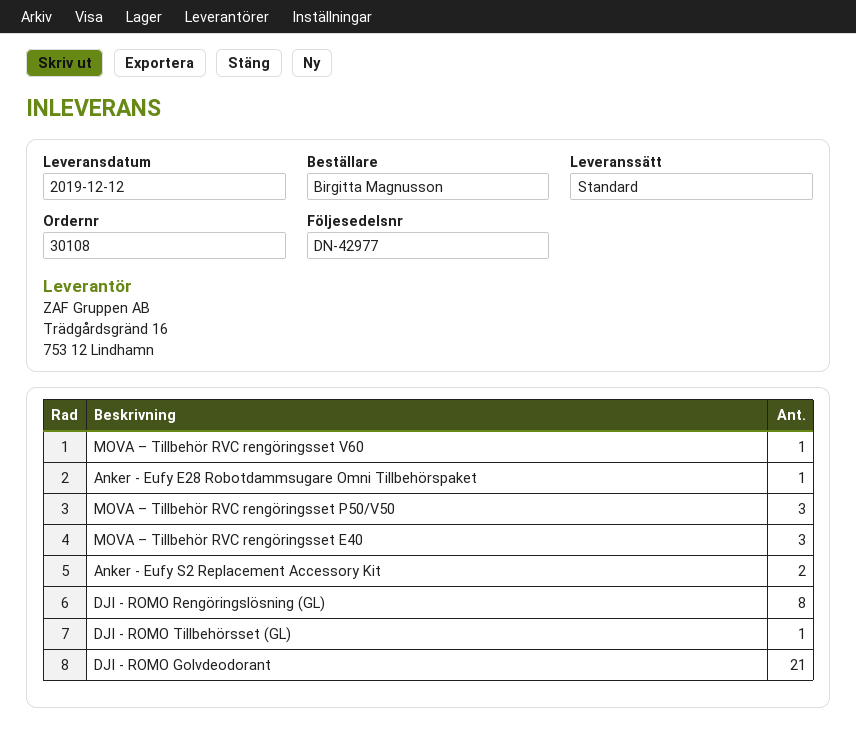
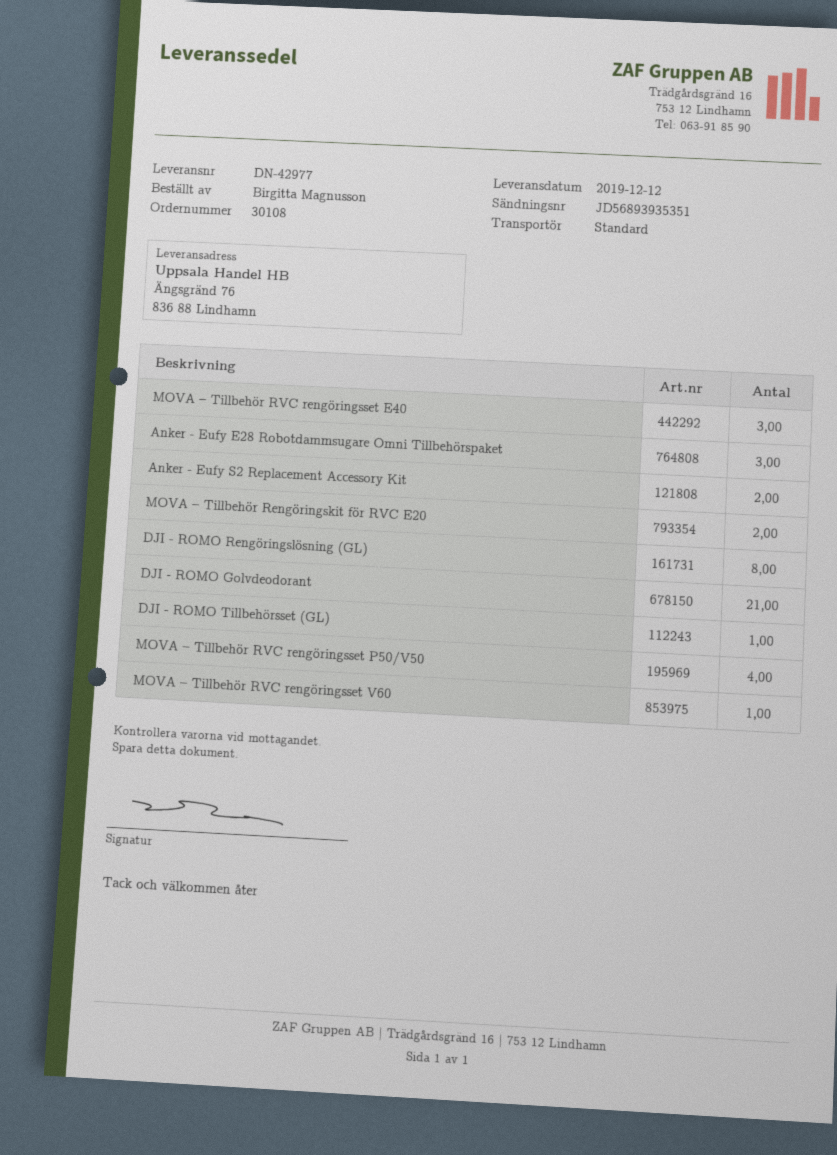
Anker - Eufy E28 Robotdammsugare Omni Tillbehörspaket: 1 -> 3
MOVA – Tillbehör RVC rengöringsset P50/V50: 3 -> 4
MOVA – Tillbehör Rengöringskit för RVC E20: none -> 2

